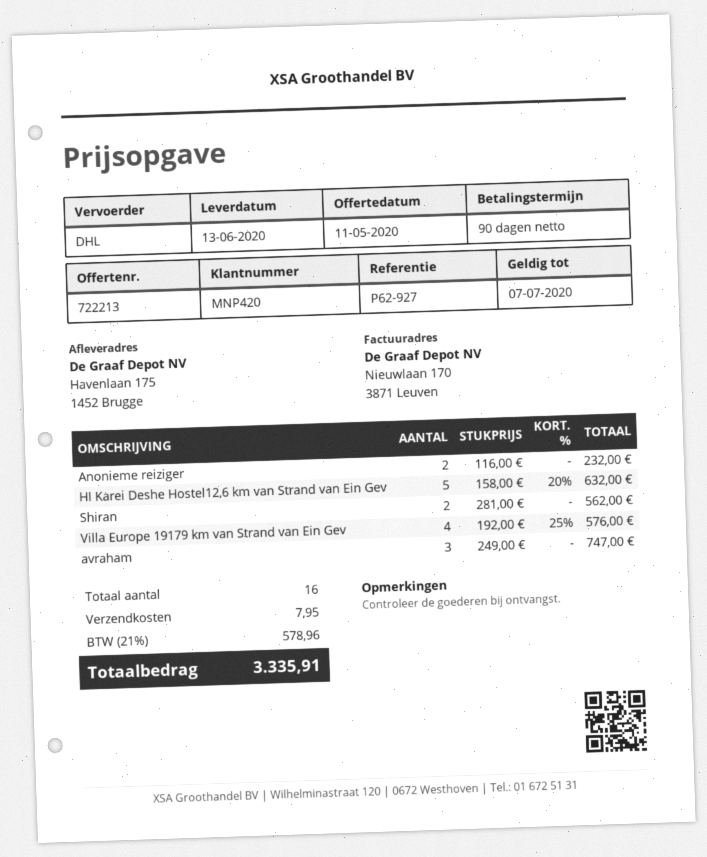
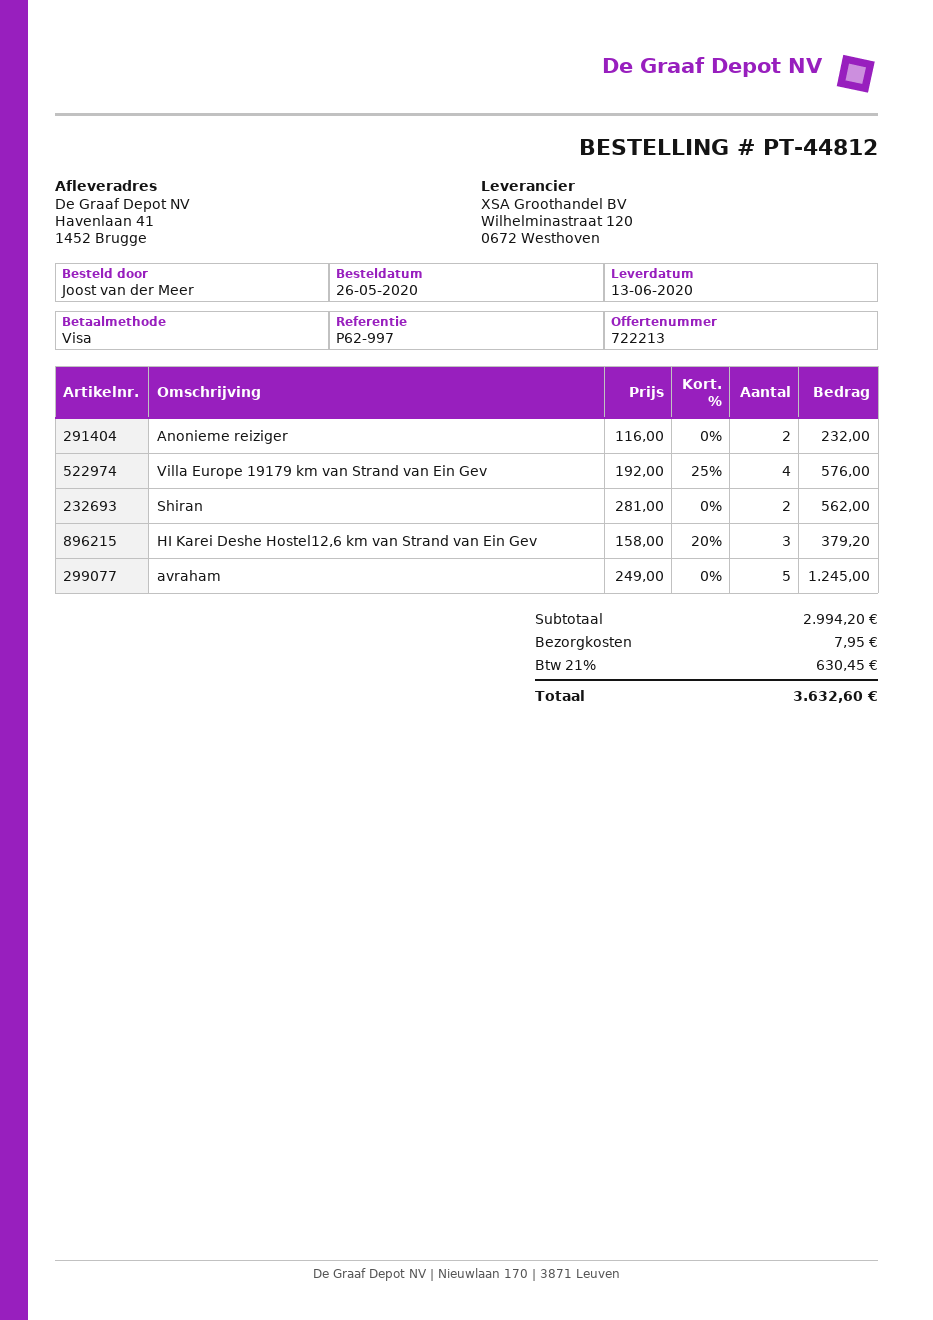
reference: P62-927 -> P62-997
ship to: Havenlaan 175, 1452 Brugge -> Havenlaan 41, 1452 Brugge
HI Karei Deshe Hostel12,6 km van Strand van Ein Gev: 5 x 158.00 - 20% = 632.00 -> 3 x 158.00 - 20% = 379.20
avraham: 3 x 249.00 = 747.00 -> 5 x 249.00 = 1245.00
tax: 21% = 578.96 -> 21% = 630.45
total: 3335.91 -> 3632.60

